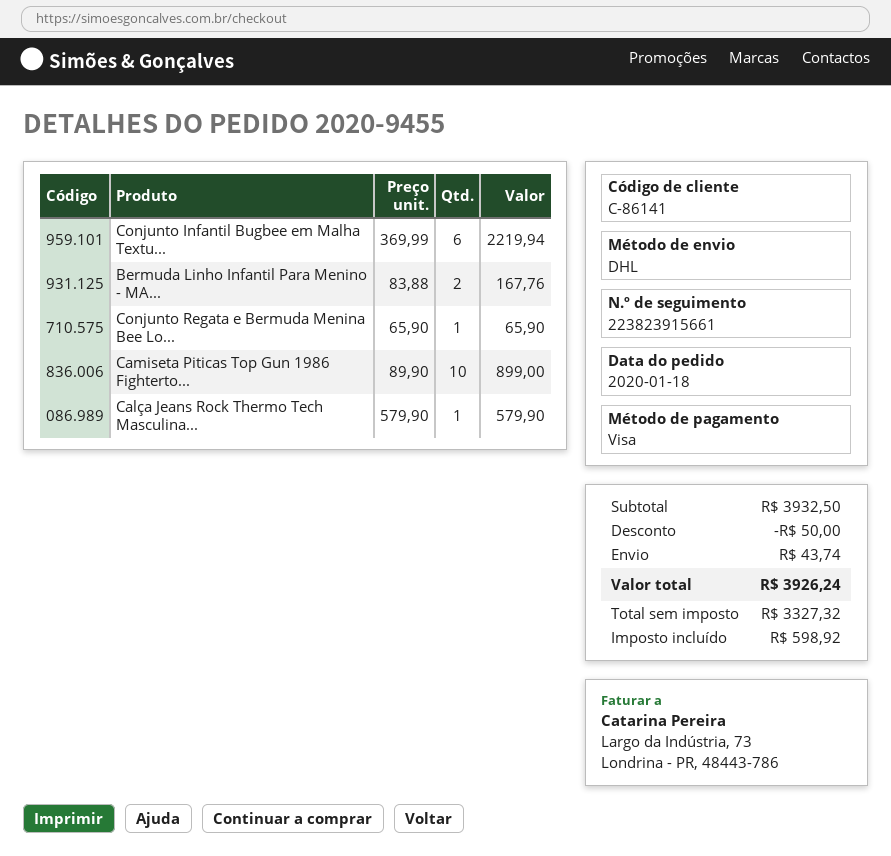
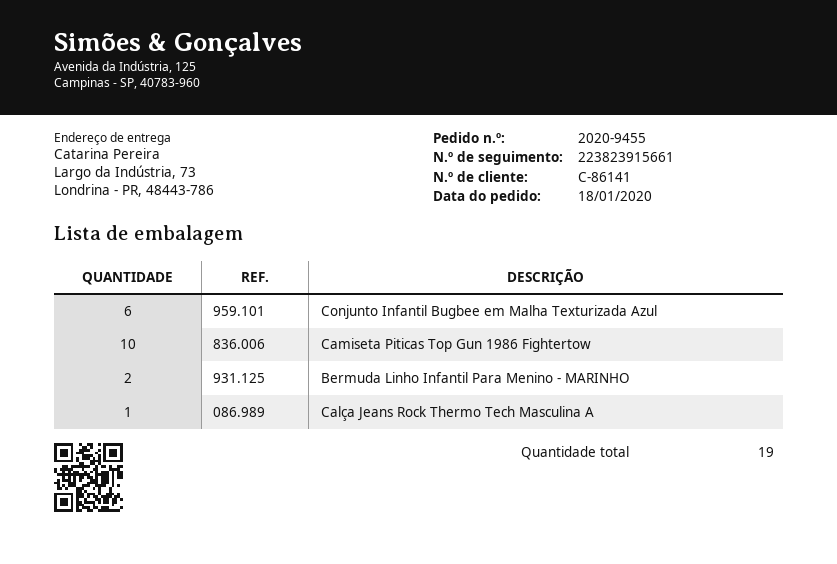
Conjunto Regata e Bermuda Menina Bee Lo...: 1 -> none

